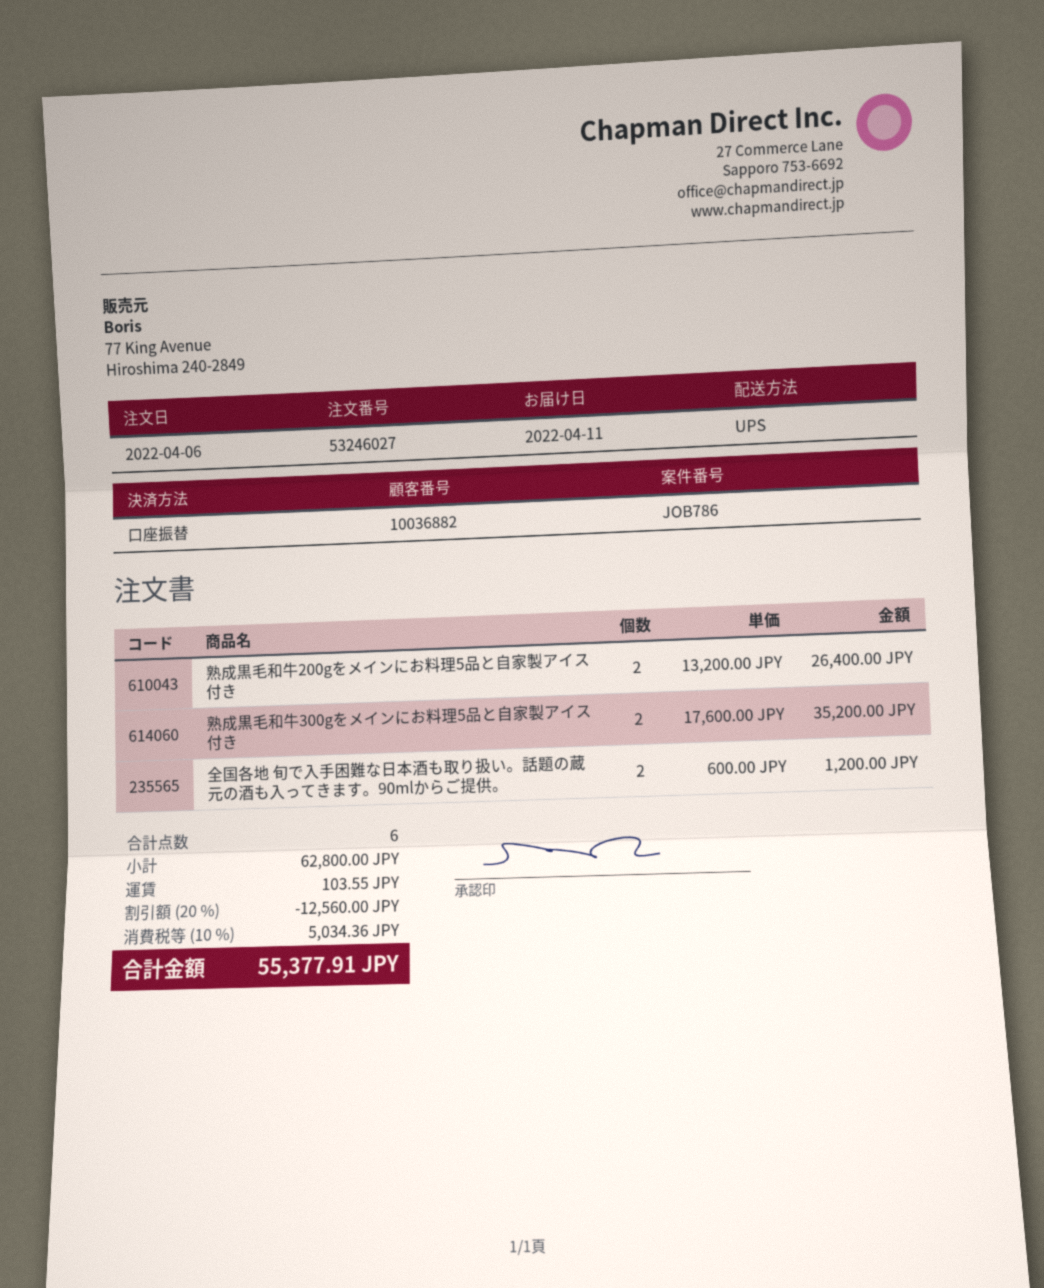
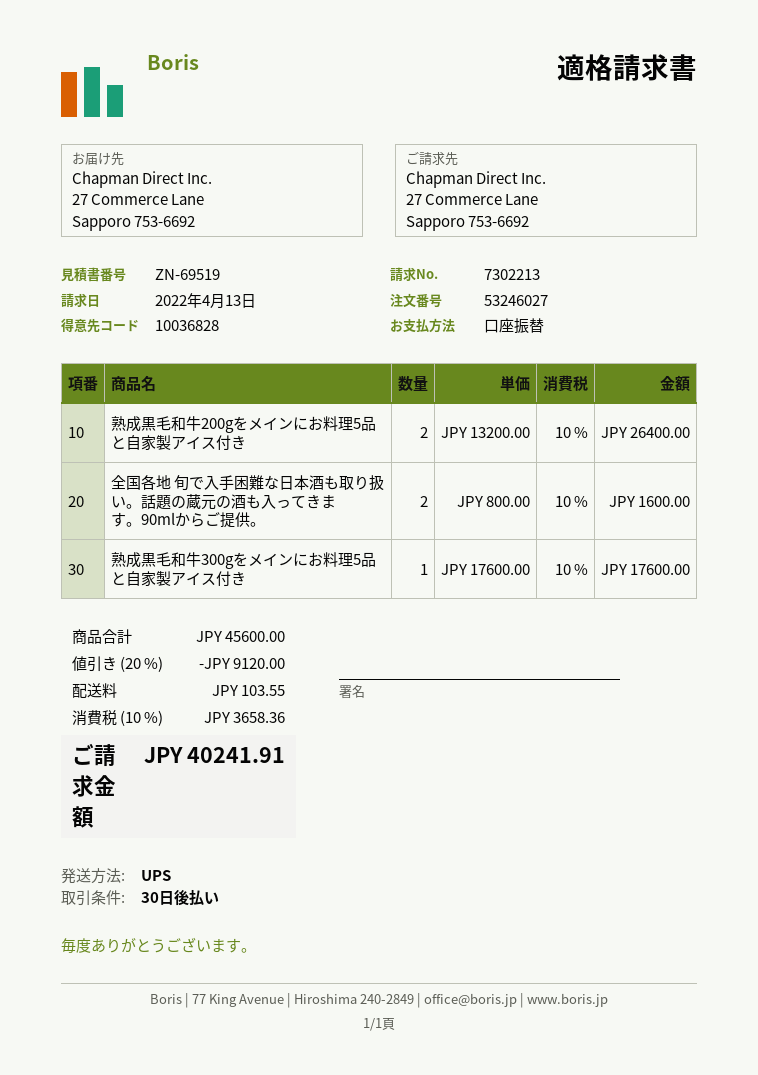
customer number: 10036882 -> 10036828
熟成黒毛和牛300gをメインにお料理5品と自家製アイス付き: 2 x 17600.00 = 35200.00 -> 1 x 17600.00 = 17600.00
全国各地 旬で入手困難な日本酒も取り扱い。話題の蔵元の酒も入ってきます。90mlからご提供。: 2 x 600.00 = 1200.00 -> 2 x 800.00 = 1600.00
subtotal: 62800.00 -> 45600.00
discount: 20% = 12560.00 -> 20% = 9120.00
tax: 10% = 5034.36 -> 10% = 3658.36
total: 55377.91 -> 40241.91

